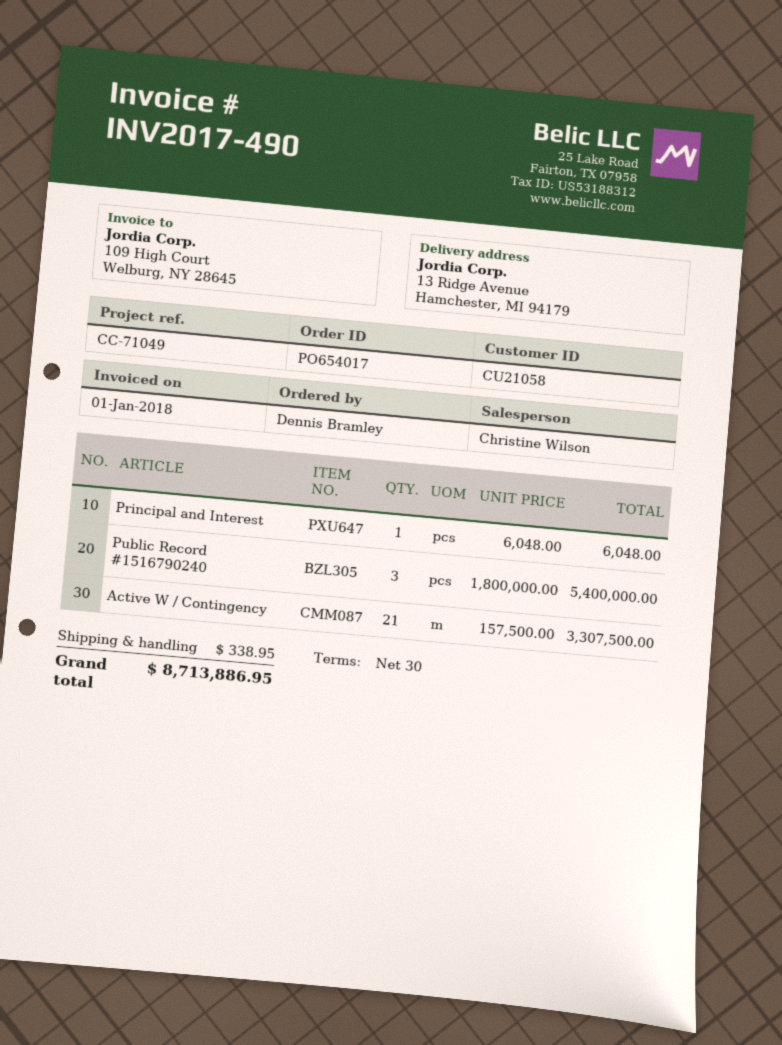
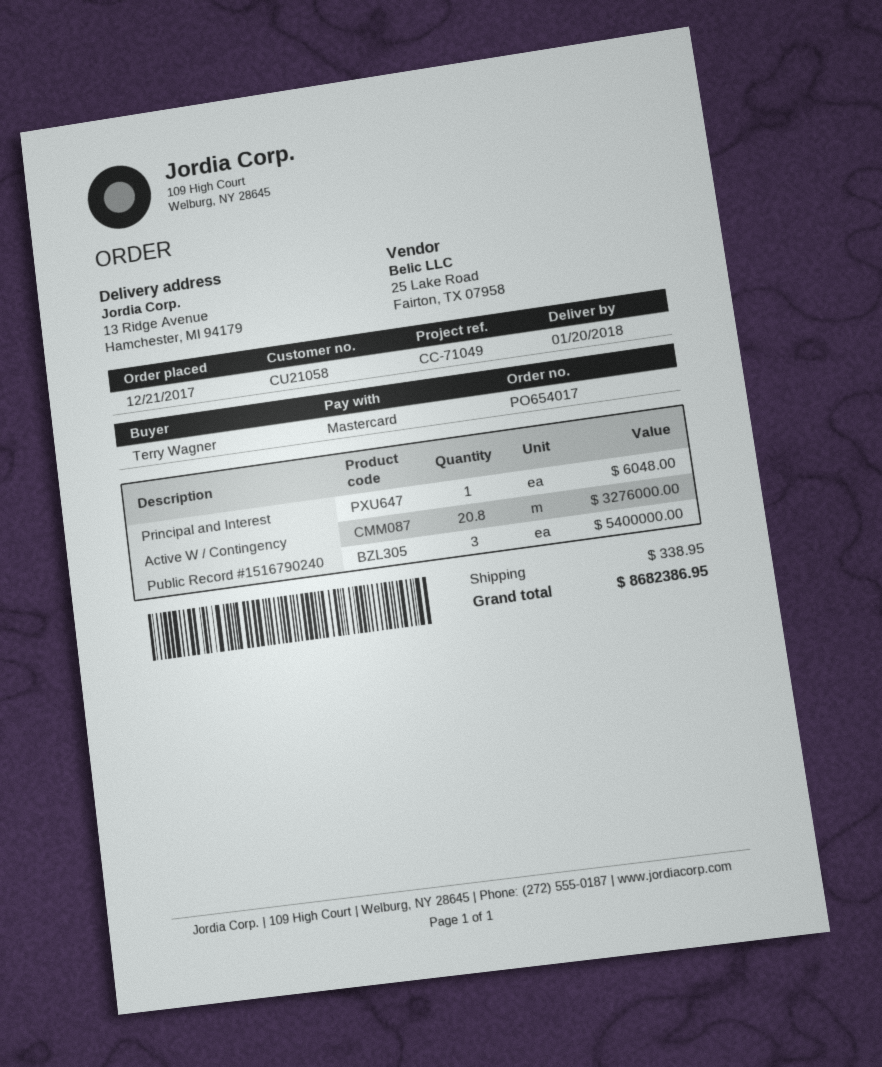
ordered by: Dennis Bramley -> Terry Wagner
Active W / Contingency: 21 for 3307500.00 -> 20.8 for 3276000.00
total: 8713886.95 -> 8682386.95

